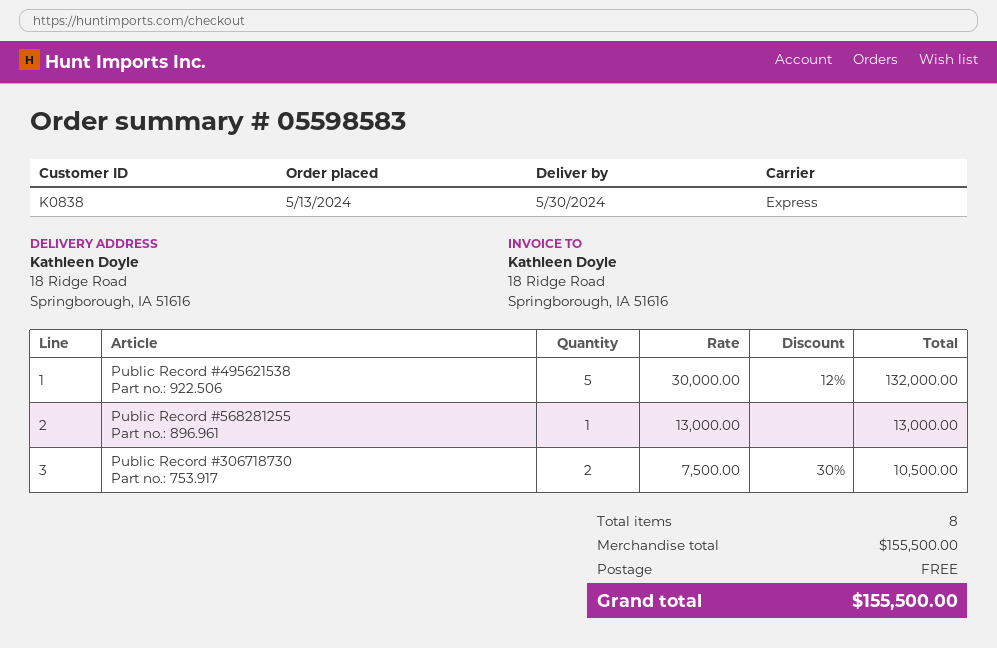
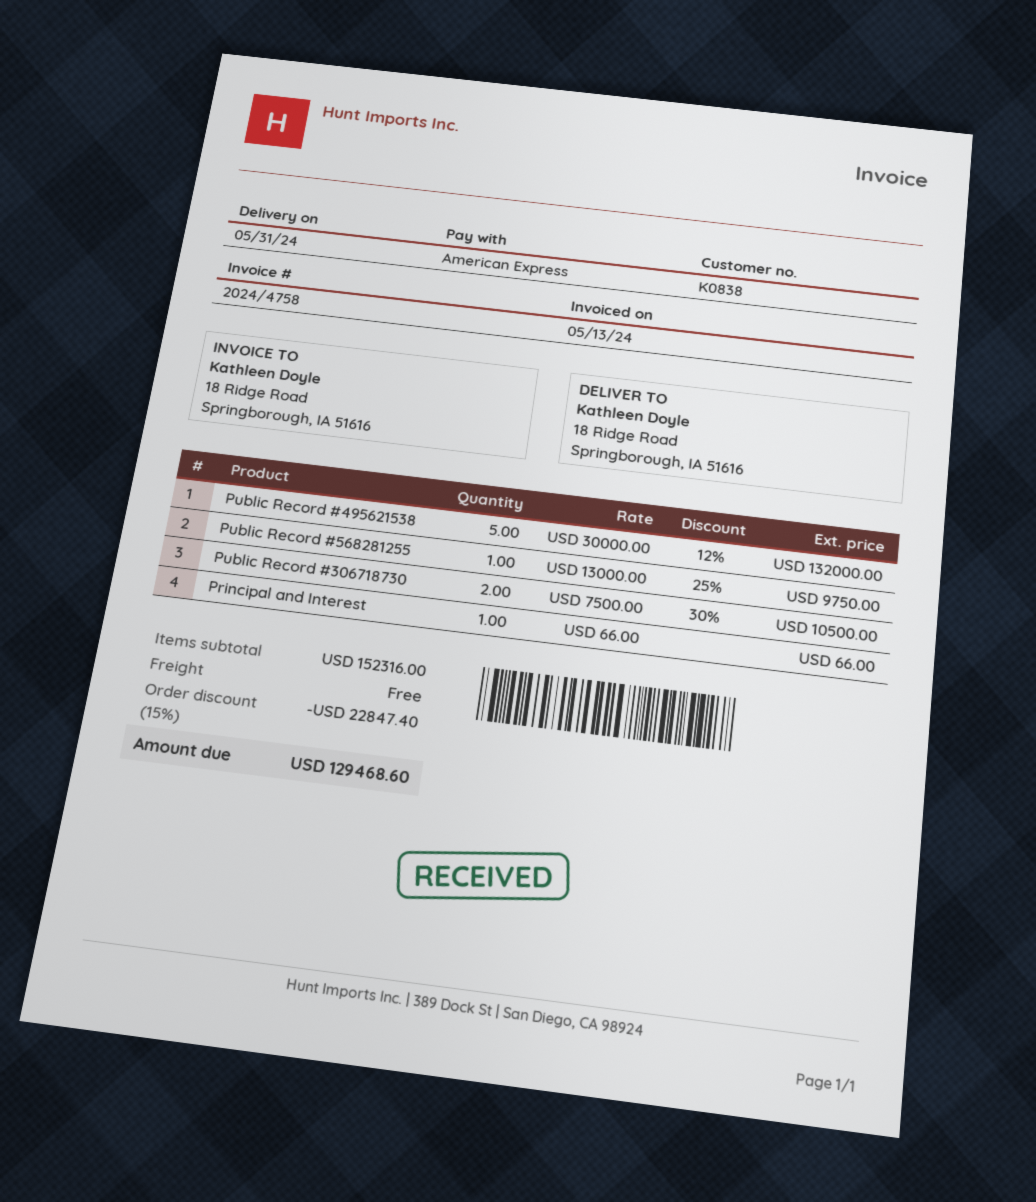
delivery date: 2024-05-30 -> 2024-05-31
Public Record #568281255: 1 x 13000.00 = 13000.00 -> 1 x 13000.00 - 25% = 9750.00
Principal and Interest: none -> 1 x 66.00 = 66.00
subtotal: 155500.00 -> 152316.00
discount: none -> 15% = 22847.40
total: 155500.00 -> 129468.60

